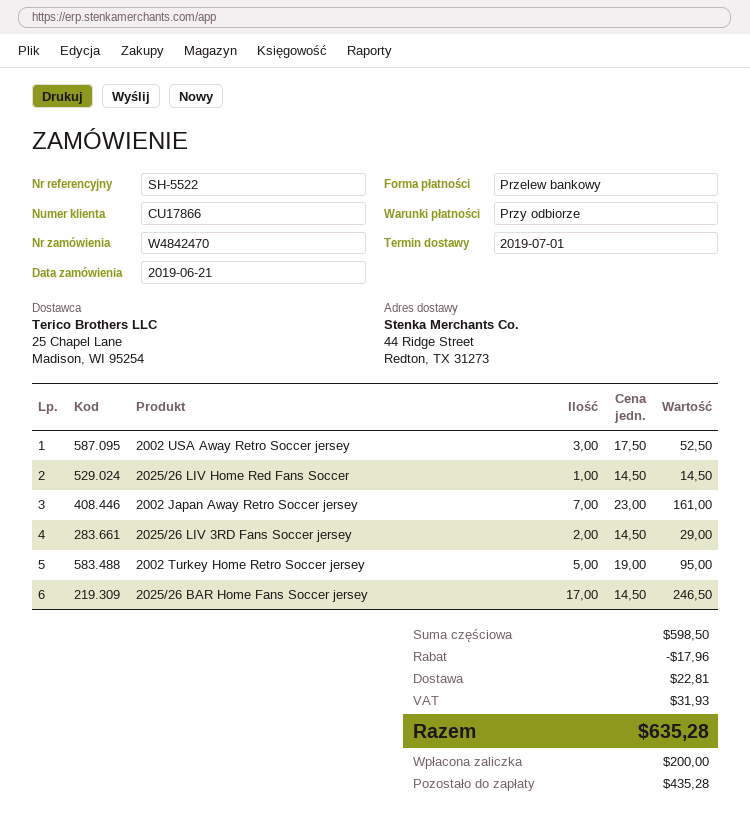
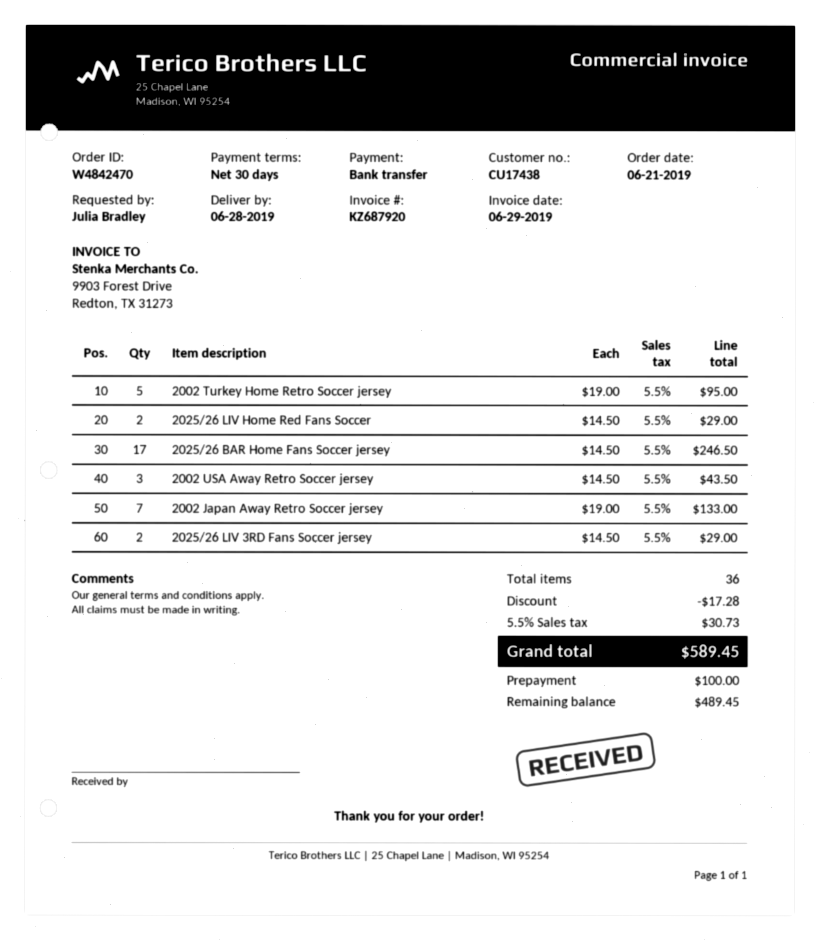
delivery date: 2019-07-01 -> 2019-06-28
payment terms: on receipt -> 30 days
customer number: CU17866 -> CU17438
2002 USA Away Retro Soccer jersey: 3 x 17.50 = 52.50 -> 3 x 14.50 = 43.50
2025/26 LIV Home Red Fans Soccer: 1 x 14.50 = 14.50 -> 2 x 14.50 = 29.00
2002 Japan Away Retro Soccer jersey: 7 x 23.00 = 161.00 -> 7 x 19.00 = 133.00
discount: 17.96 -> 17.28
shipping: 22.81 -> none
tax: 31.93 -> 30.73
total: 635.28 -> 589.45
deposit: 200.00 -> 100.00
balance: 435.28 -> 489.45

